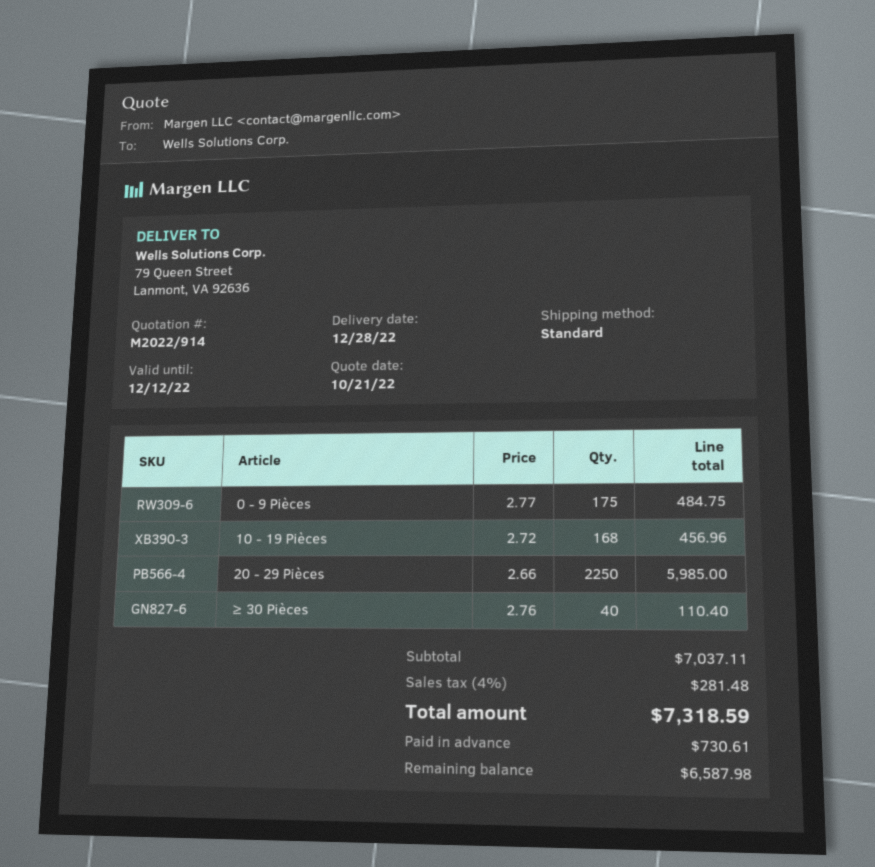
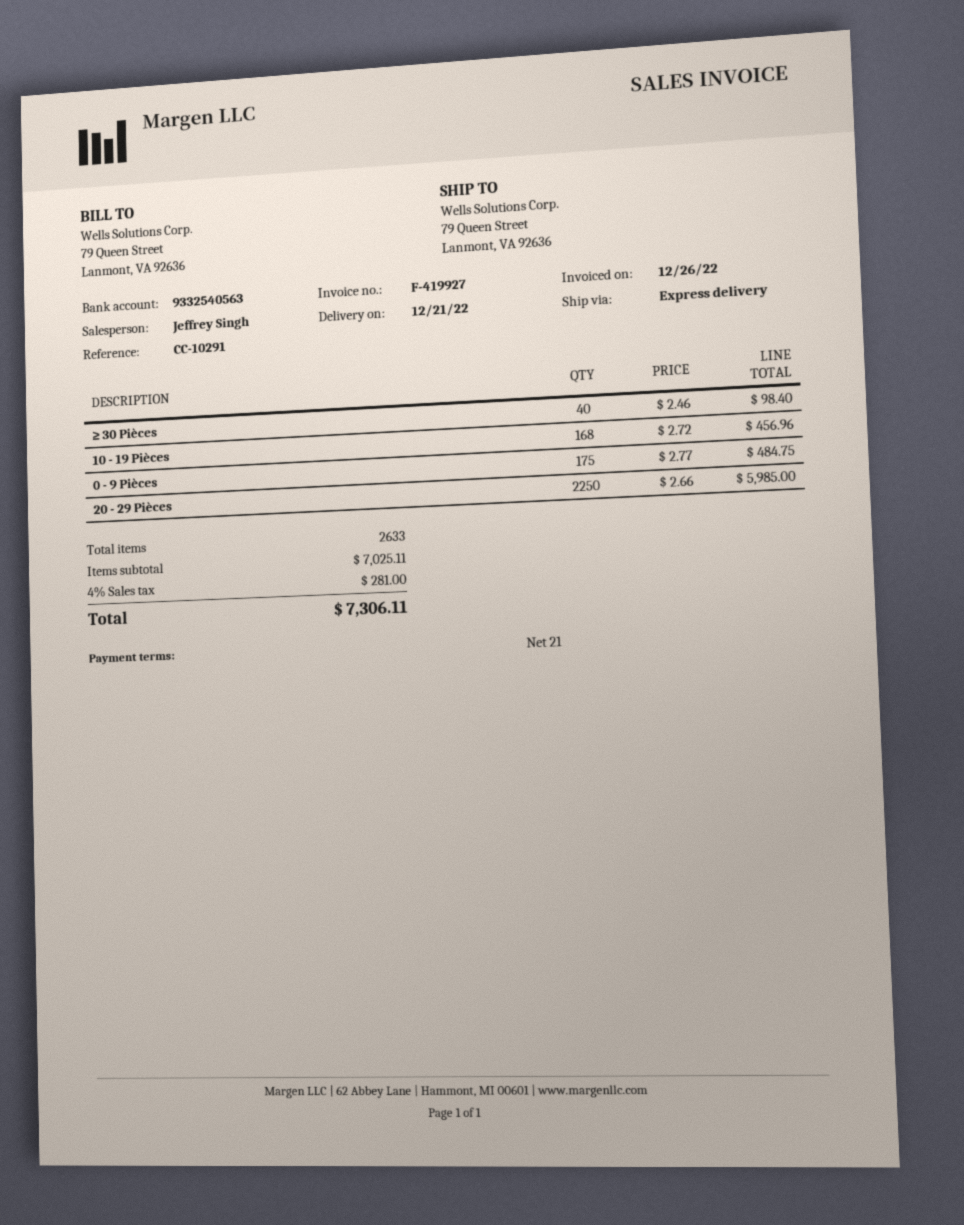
delivery date: 2022-12-28 -> 2022-12-21
shipping method: standard -> express
≥ 30 Pièces: 40 x 2.76 = 110.40 -> 40 x 2.46 = 98.40
subtotal: 7037.11 -> 7025.11
tax: 4% = 281.48 -> 4% = 281.00
total: 7318.59 -> 7306.11

